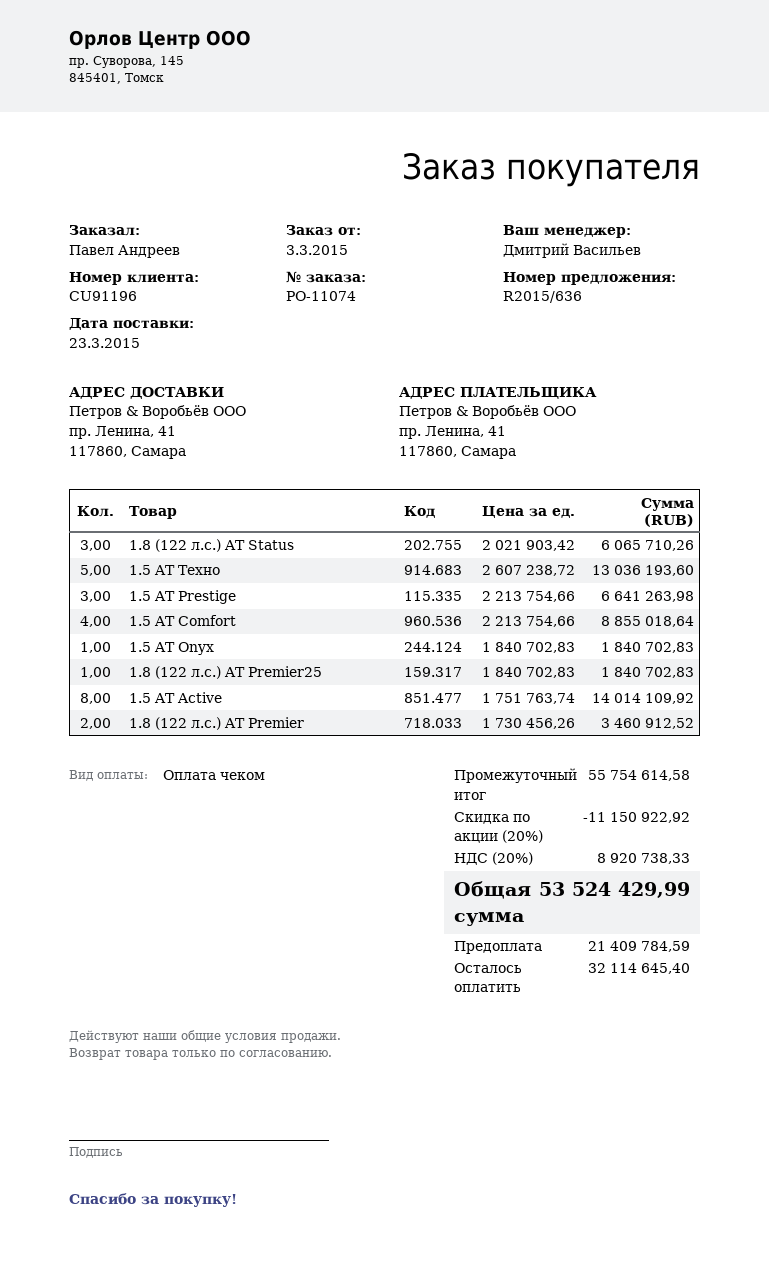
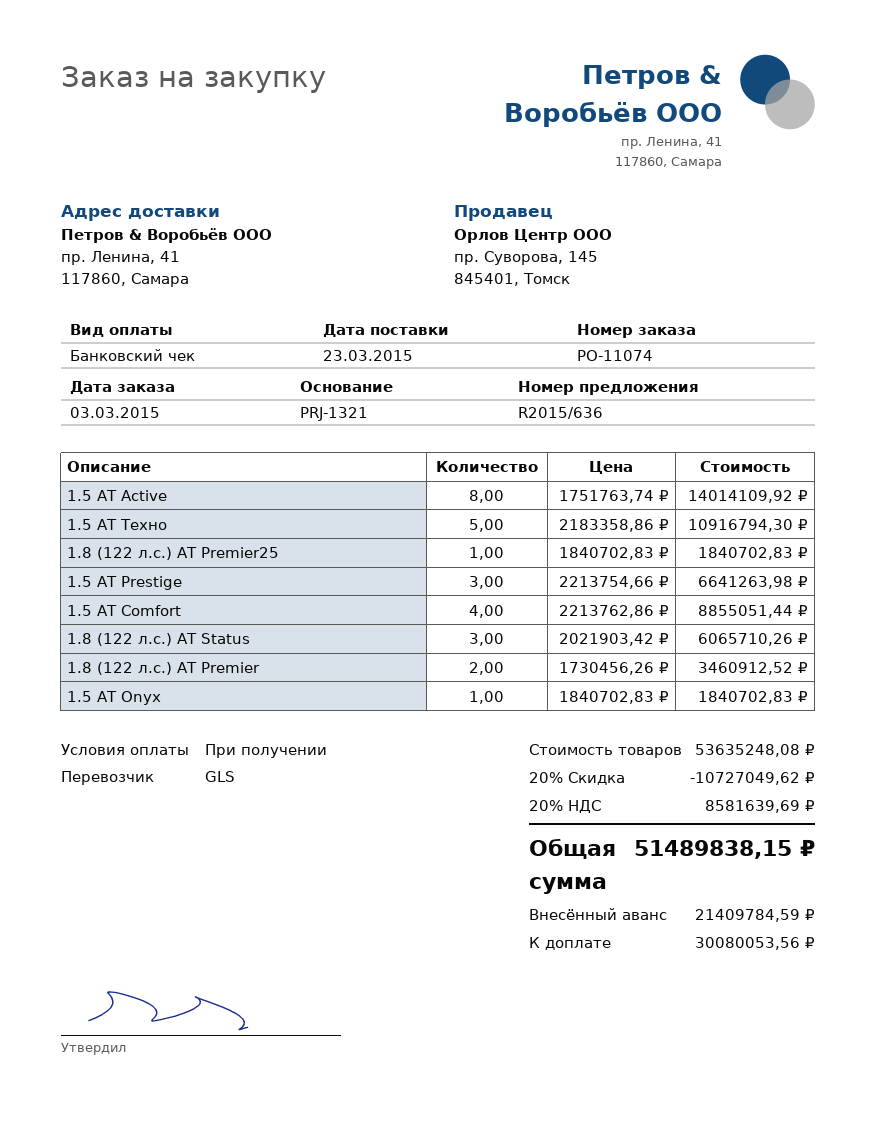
1.5 AT Техно: 5 x 2607238.72 = 13036193.60 -> 5 x 2183358.86 = 10916794.30
1.5 AT Comfort: 4 x 2213754.66 = 8855018.64 -> 4 x 2213762.86 = 8855051.44
subtotal: 55754614.58 -> 53635248.08
discount: 20% = 11150922.92 -> 20% = 10727049.62
tax: 20% = 8920738.33 -> 20% = 8581639.69
total: 53524429.99 -> 51489838.15
balance: 32114645.40 -> 30080053.56

